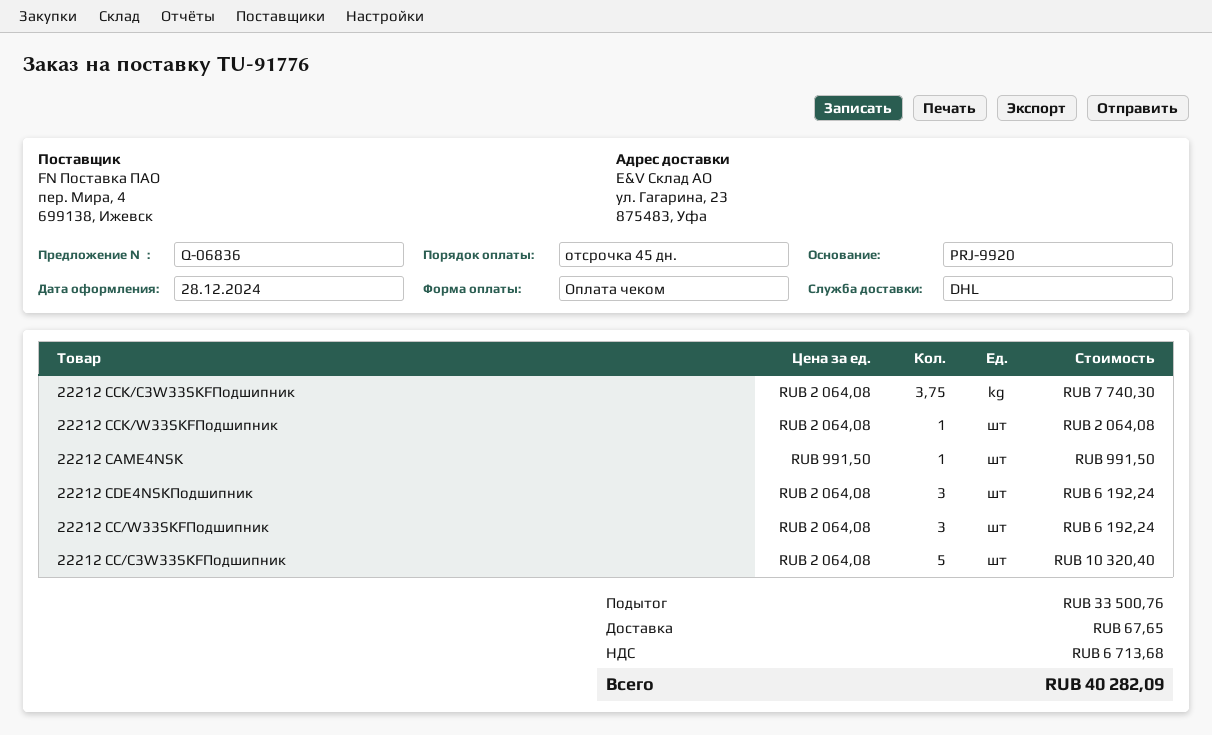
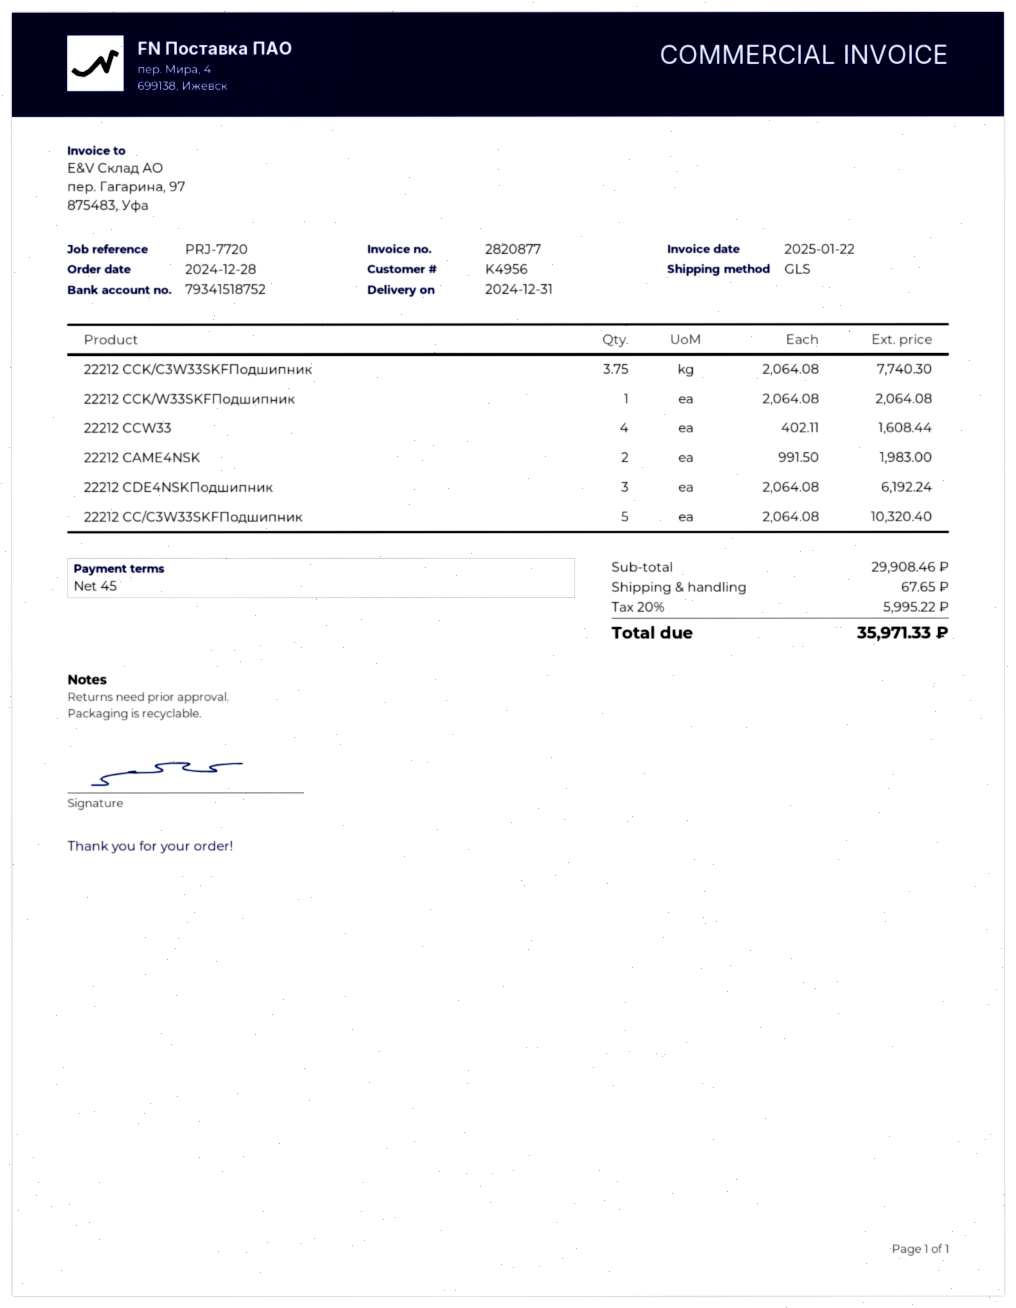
reference: PRJ-9920 -> PRJ-7720
shipping method: DHL -> GLS
22212 CAME4NSK: 1 x 991.50 = 991.50 -> 2 x 991.50 = 1983.00
22212 CC/W33SKFПодшипник: 3 x 2064.08 = 6192.24 -> none
22212 CCW33: none -> 4 x 402.11 = 1608.44
subtotal: 33500.76 -> 29908.46
tax: 6713.68 -> 5995.22
total: 40282.09 -> 35971.33

